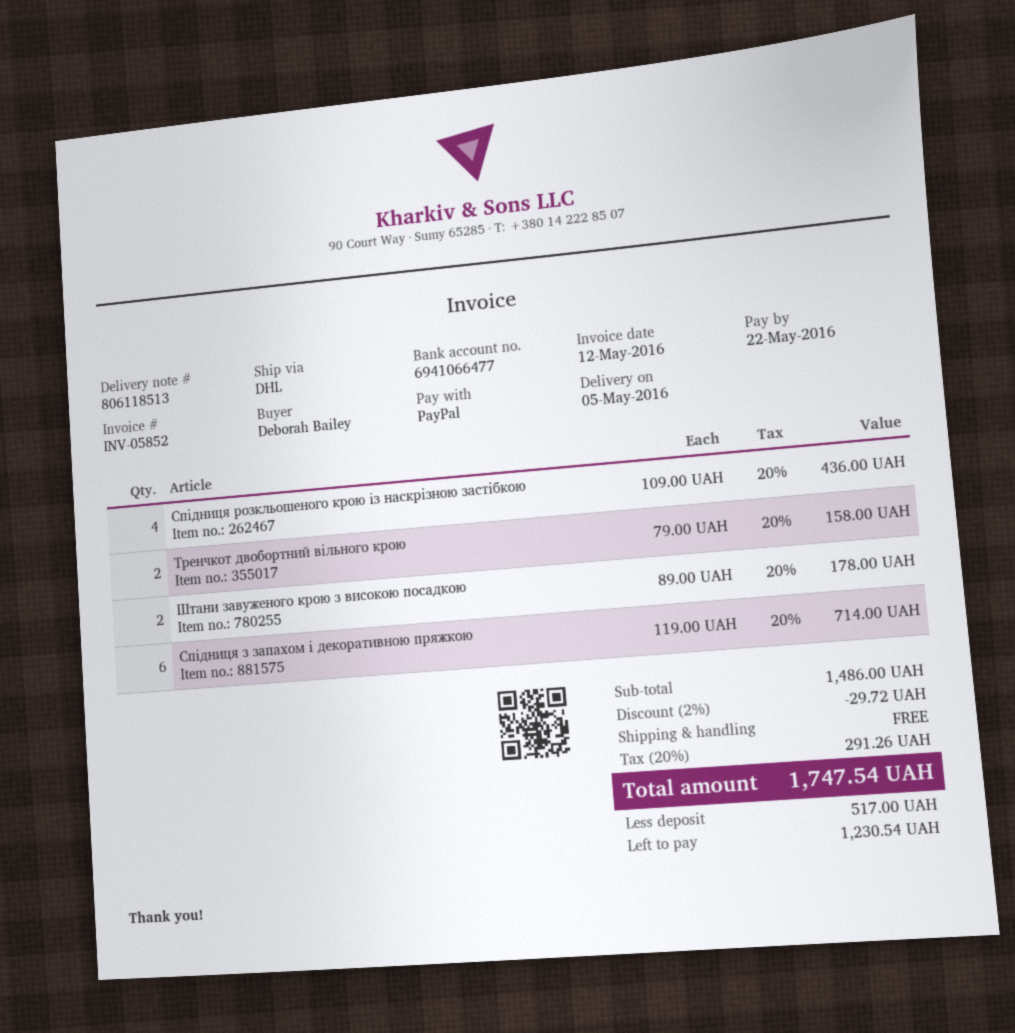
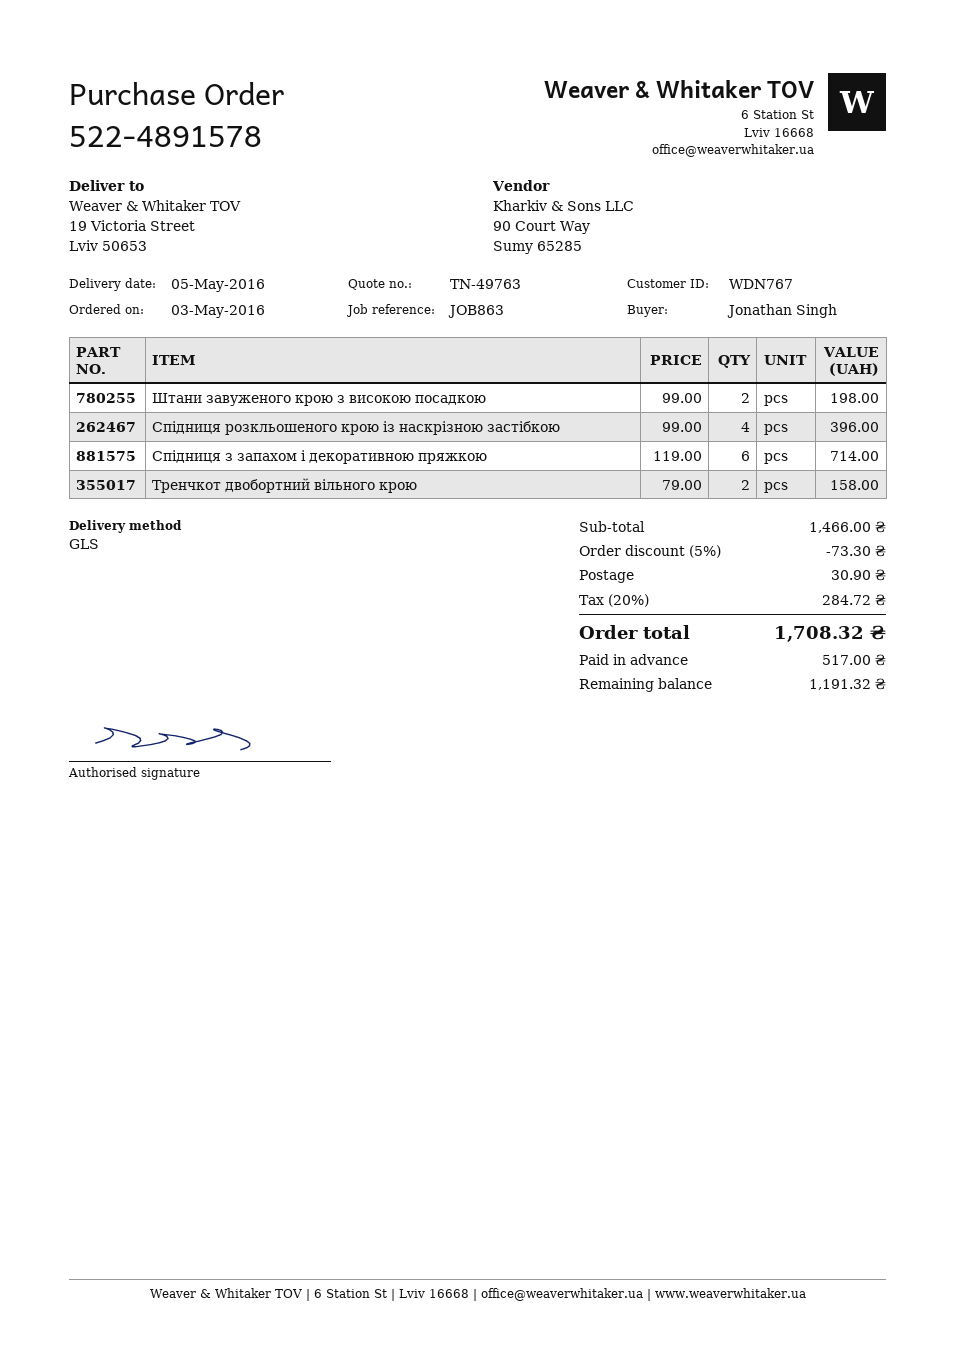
ordered by: Deborah Bailey -> Jonathan Singh
shipping method: DHL -> GLS
Спідниця розкльошеного крою із наскрізною застібкою: 4 x 109.00 = 436.00 -> 4 x 99.00 = 396.00
Штани завуженого крою з високою посадкою: 2 x 89.00 = 178.00 -> 2 x 99.00 = 198.00
subtotal: 1486.00 -> 1466.00
discount: 2% = 29.72 -> 5% = 73.30
shipping: 0.00 -> 30.90
tax: 20% = 291.26 -> 20% = 284.72
total: 1747.54 -> 1708.32
balance: 1230.54 -> 1191.32

